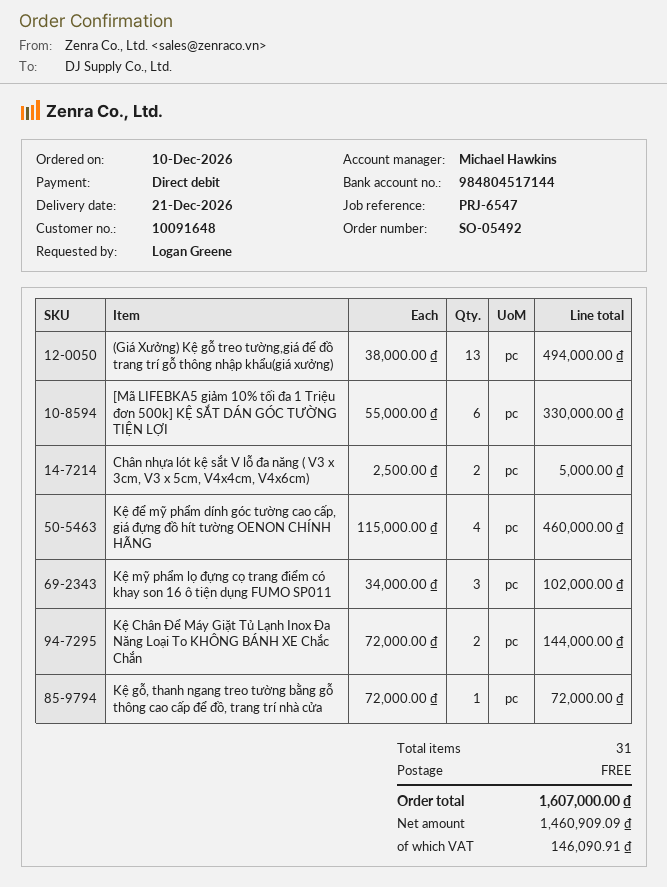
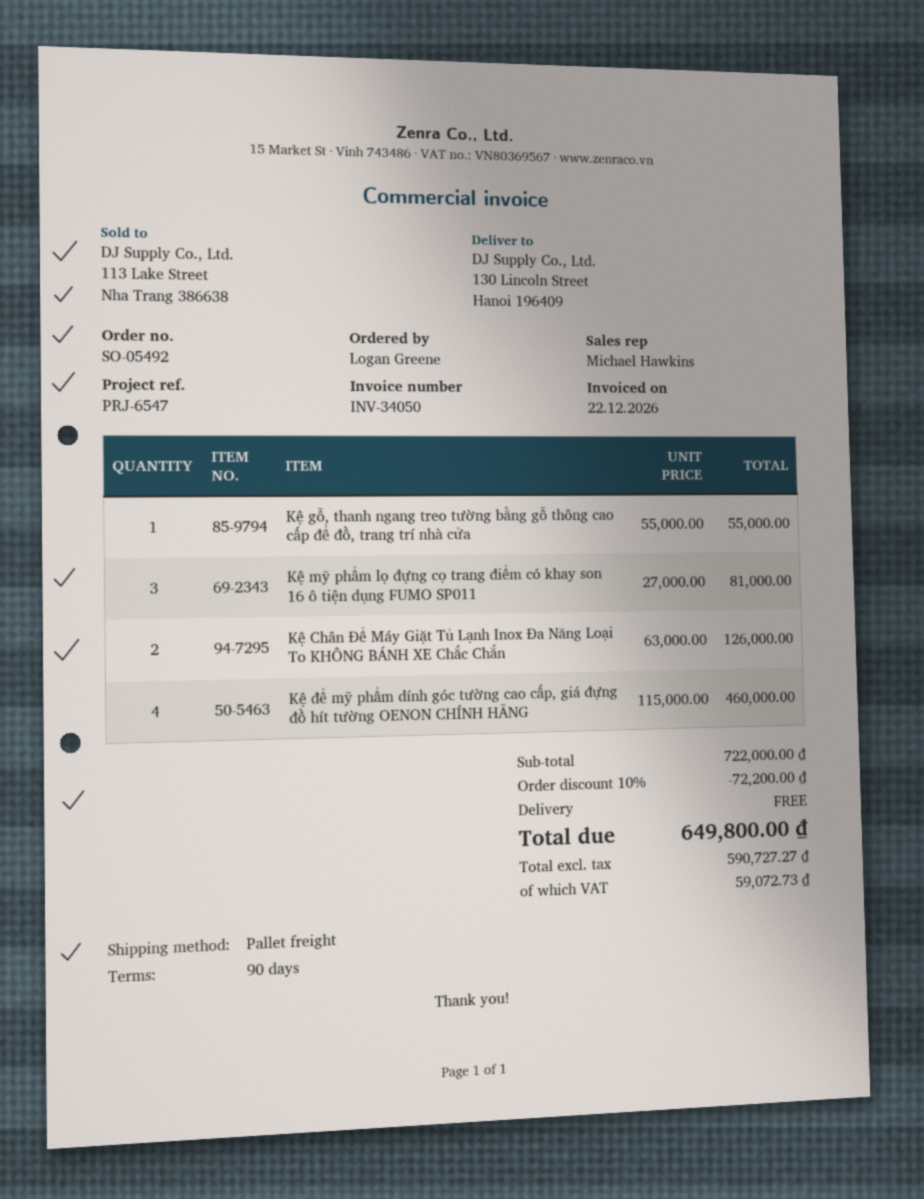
(Giá Xưởng) Kệ gỗ treo tường,giá để đồ trang trí gỗ thông nhập khẩu(giá xưởng): 13 x 38000.00 = 494000.00 -> none
[Mã LIFEBKA5 giảm 10% tối đa 1 Triệu đơn 500k] KỆ SẮT DÁN GÓC TƯỜNG TIỆN LỢI: 6 x 55000.00 = 330000.00 -> none
Chân nhựa lót kệ sắt V lỗ đa năng ( V3 x 3cm, V3 x 5cm, V4x4cm, V4x6cm): 2 x 2500.00 = 5000.00 -> none
Kệ mỹ phẩm lọ đựng cọ trang điểm có khay son 16 ô tiện dụng FUMO SP011: 3 x 34000.00 = 102000.00 -> 3 x 27000.00 = 81000.00
Kệ Chân Để Máy Giặt Tủ Lạnh Inox Đa Năng Loại To KHÔNG BÁNH XE Chắc Chắn: 2 x 72000.00 = 144000.00 -> 2 x 63000.00 = 126000.00
Kệ gỗ, thanh ngang treo tường bằng gỗ thông cao cấp để đồ, trang trí nhà cửa: 1 x 72000.00 = 72000.00 -> 1 x 55000.00 = 55000.00
discount: none -> 10% = 72200.00
net: 1460909.09 -> 590727.27
tax: 146090.91 -> 59072.73
total: 1607000.00 -> 649800.00

